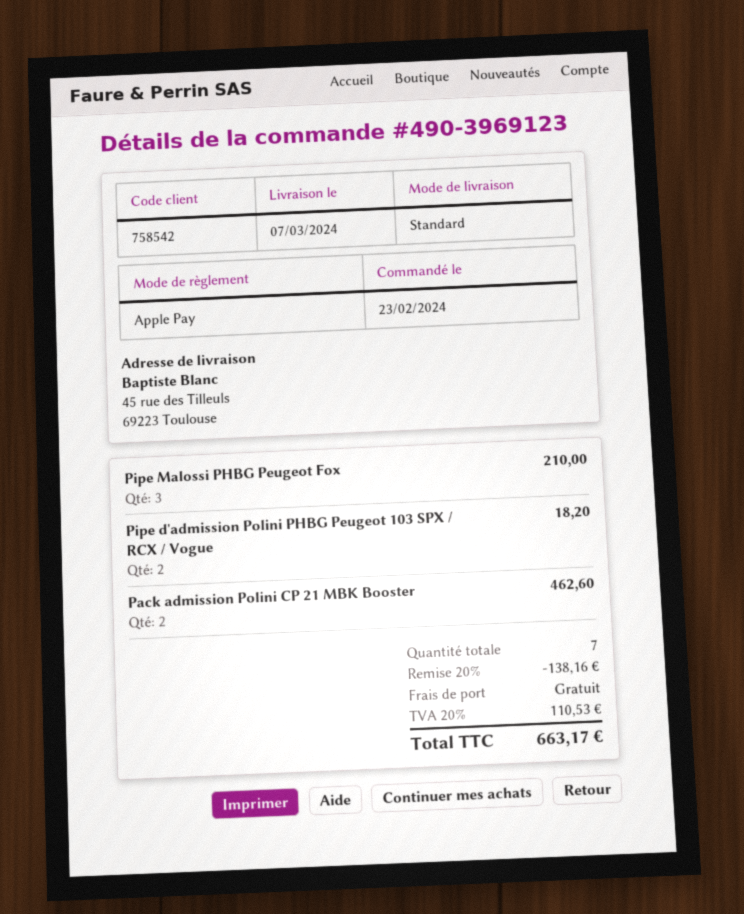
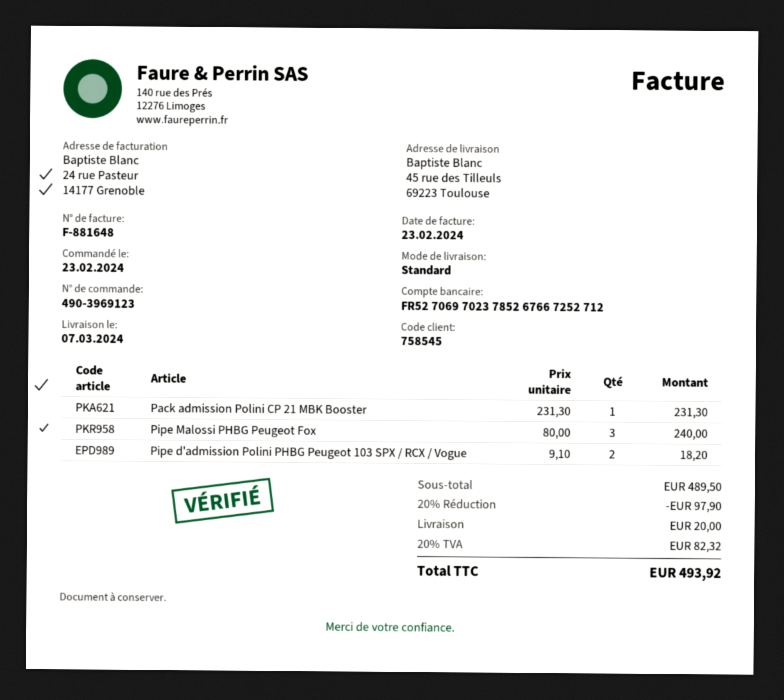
customer number: 758542 -> 758545
Pipe Malossi PHBG Peugeot Fox: 3 for 210.00 -> 3 for 240.00
Pack admission Polini CP 21 MBK Booster: 2 for 462.60 -> 1 for 231.30
discount: 20% = 138.16 -> 20% = 97.90
shipping: 0.00 -> 20.00
tax: 20% = 110.53 -> 20% = 82.32
total: 663.17 -> 493.92

